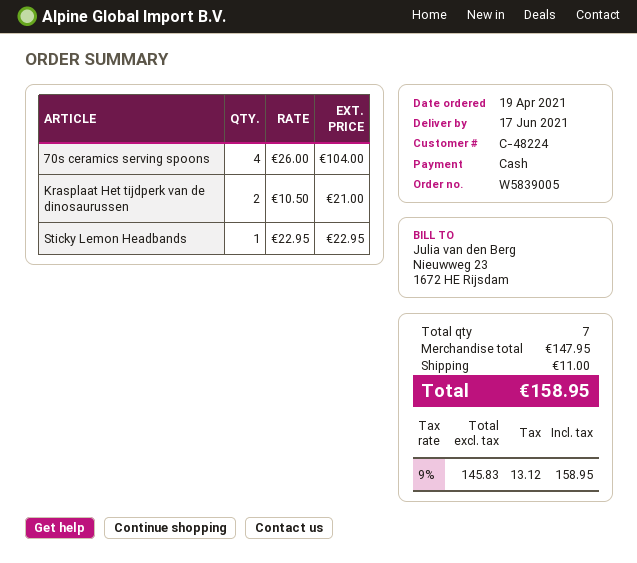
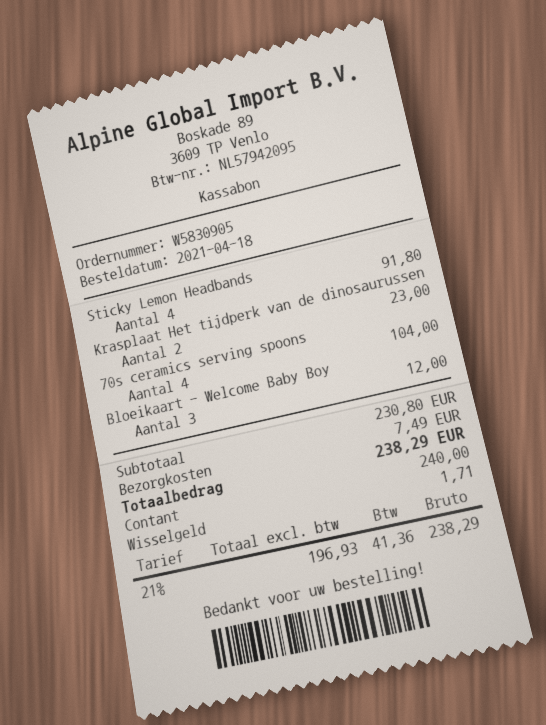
order number: W5839005 -> W5830905
order date: 2021-04-19 -> 2021-04-18
Krasplaat Het tijdperk van de dinosaurussen: 2 for 21.00 -> 2 for 23.00
Sticky Lemon Headbands: 1 for 22.95 -> 4 for 91.80
Bloeikaart - Welcome Baby Boy: none -> 3 for 12.00
subtotal: 147.95 -> 230.80
shipping: 11.00 -> 7.49
net: 145.83 -> 196.93
tax: 9% = 13.12 -> 21% = 41.36
total: 158.95 -> 238.29

